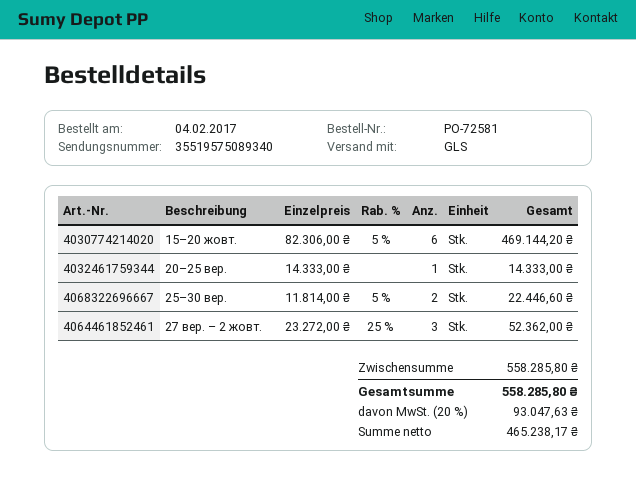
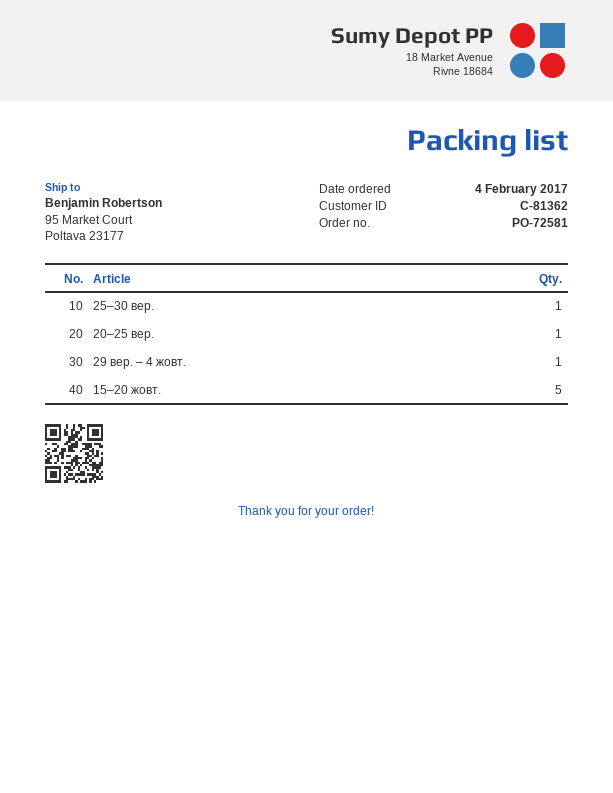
15–20 жовт.: 6 -> 5
25–30 вер.: 2 -> 1
27 вер. – 2 жовт.: 3 -> none
29 вер. – 4 жовт.: none -> 1

